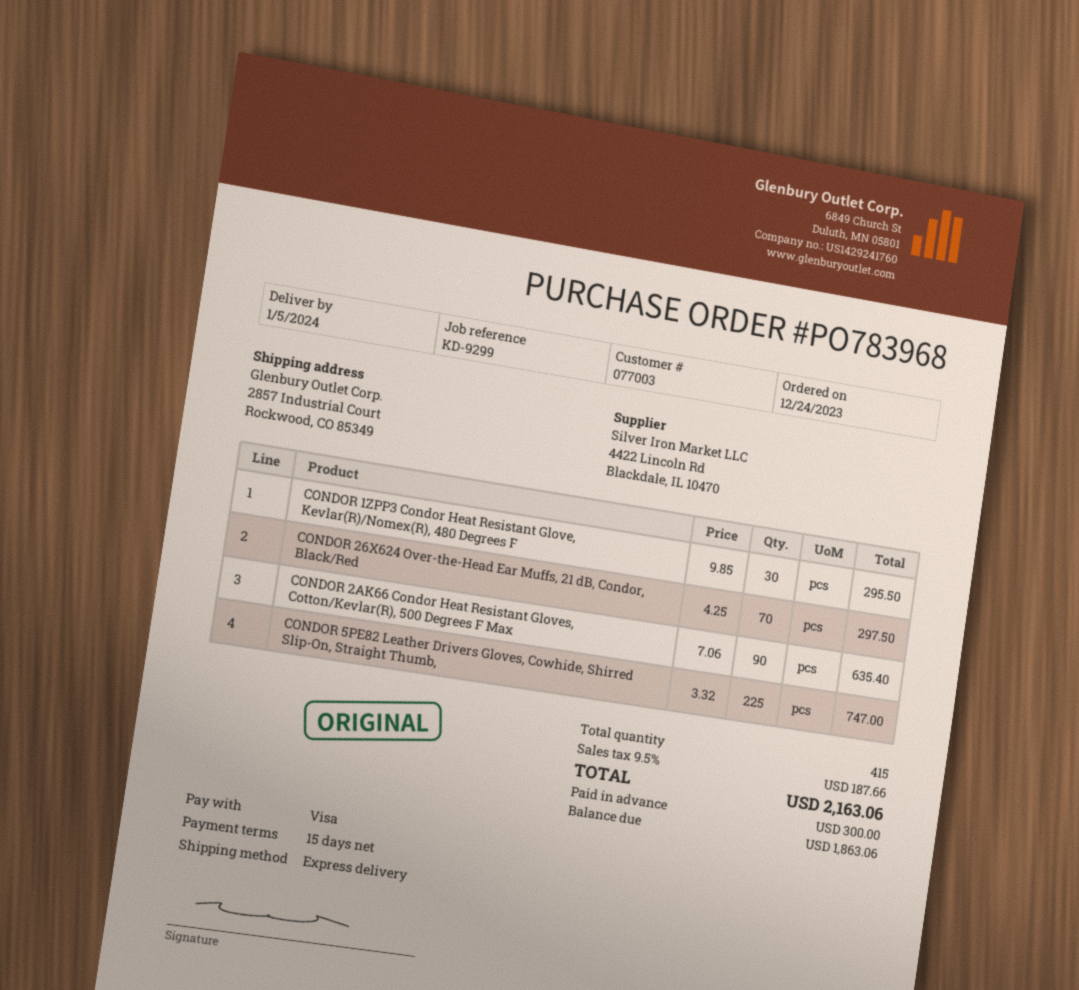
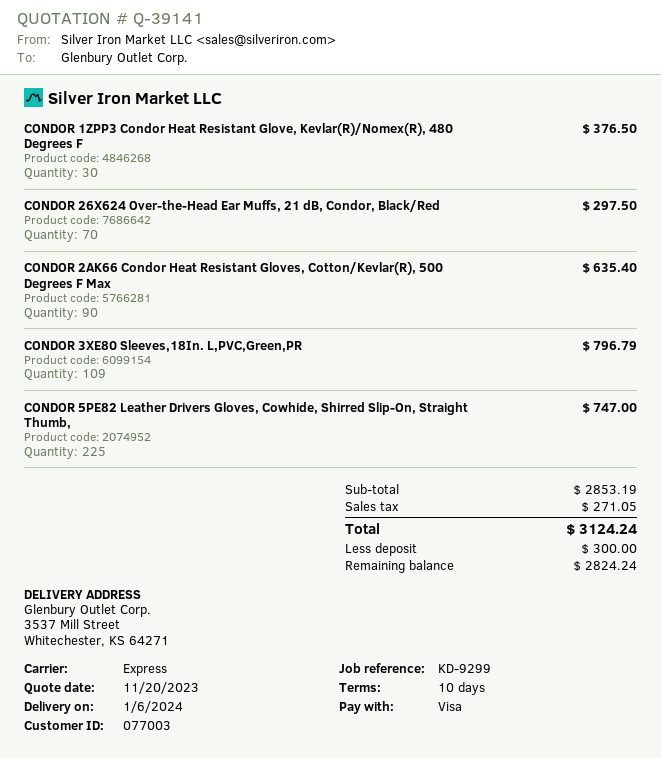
delivery date: 2024-01-05 -> 2024-01-06
payment terms: 15 days -> 10 days
ship to: 2857 Industrial Court, Rockwood, CO 85349 -> 3537 Mill Street, Whitechester, KS 64271
CONDOR 1ZPP3 Condor Heat Resistant Glove, Kevlar(R)/Nomex(R), 480 Degrees F: 30 for 295.50 -> 30 for 376.50
CONDOR 3XE80 Sleeves,18In. L,PVC,Green,PR: none -> 109 for 796.79
tax: 187.66 -> 271.05
total: 2163.06 -> 3124.24
balance: 1863.06 -> 2824.24

